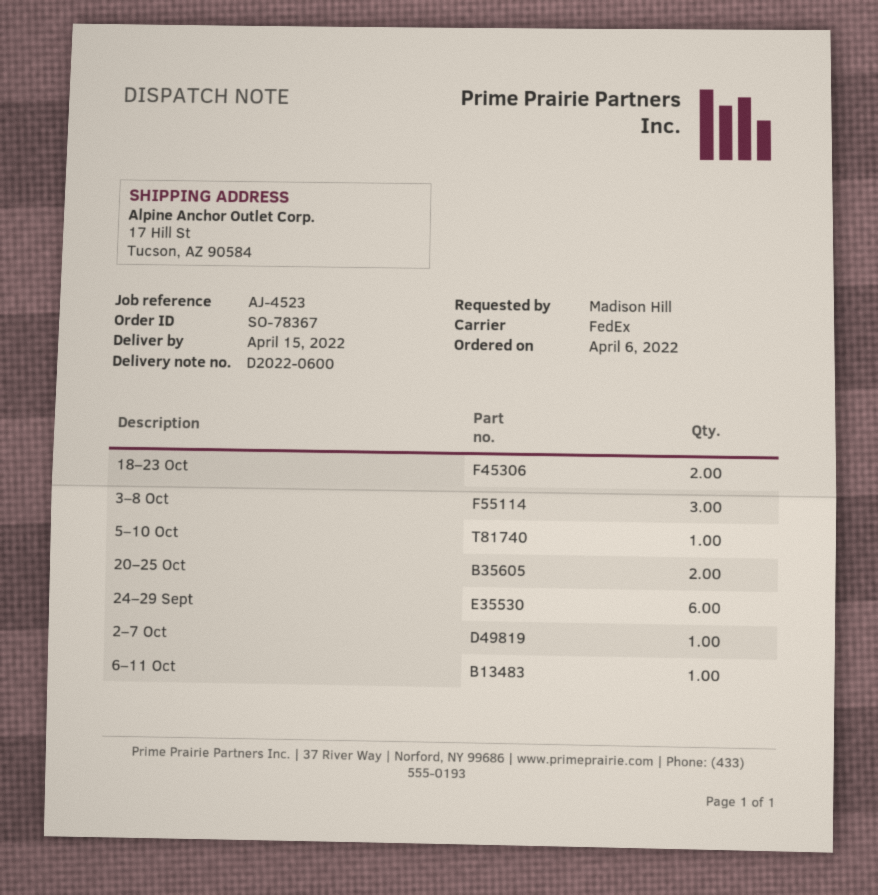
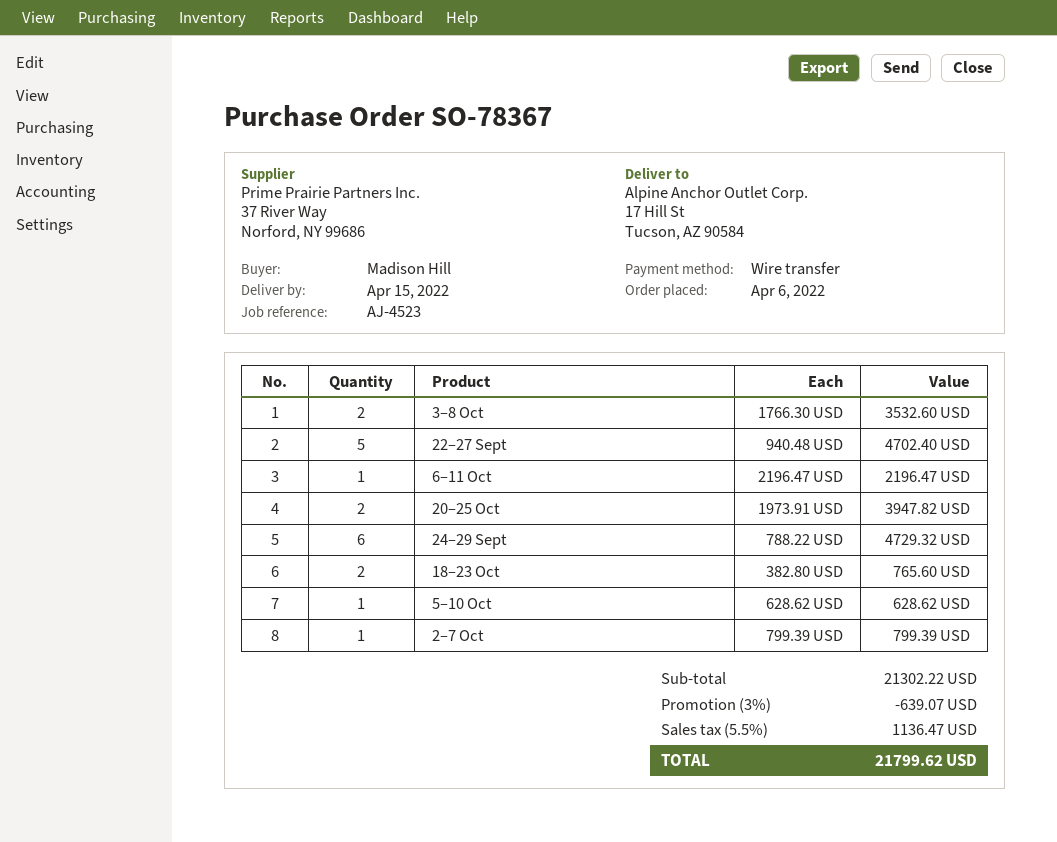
3–8 Oct: 3 -> 2
22–27 Sept: none -> 5

